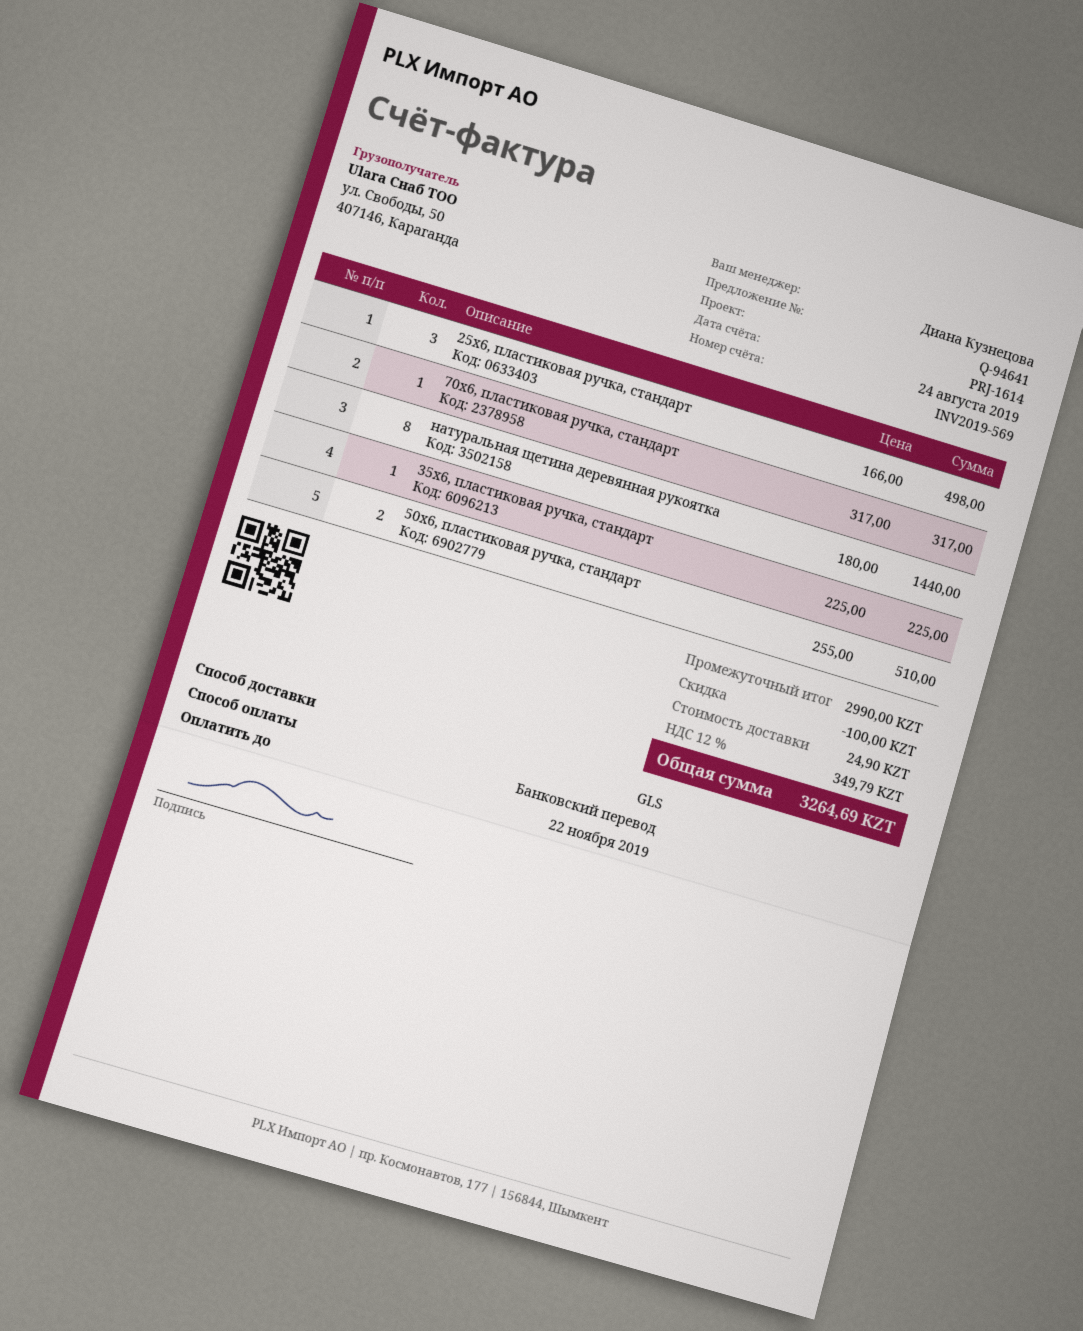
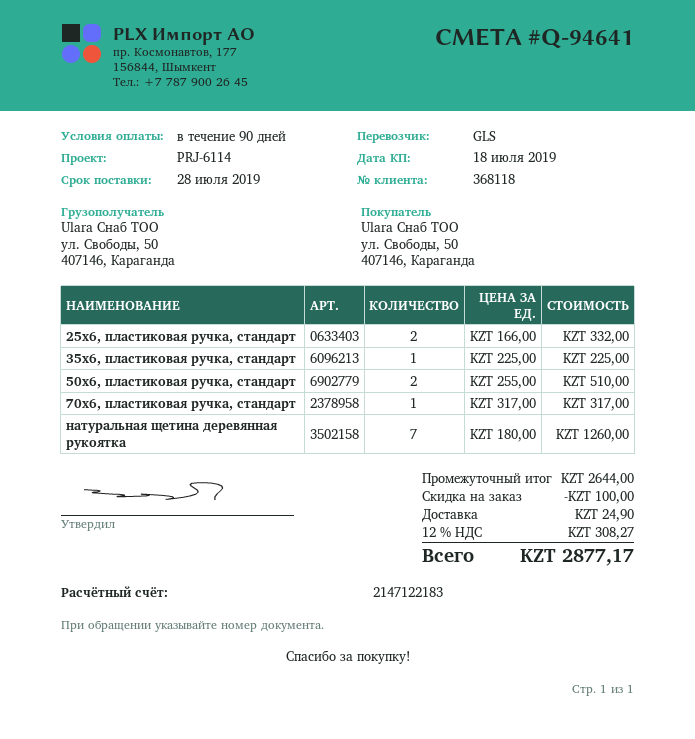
reference: PRJ-1614 -> PRJ-6114
25x6, пластиковая ручка, стандарт: 3 x 166.00 = 498.00 -> 2 x 166.00 = 332.00
натуральная щетина деревянная рукоятка: 8 x 180.00 = 1440.00 -> 7 x 180.00 = 1260.00
subtotal: 2990.00 -> 2644.00
tax: 12% = 349.79 -> 12% = 308.27
total: 3264.69 -> 2877.17

